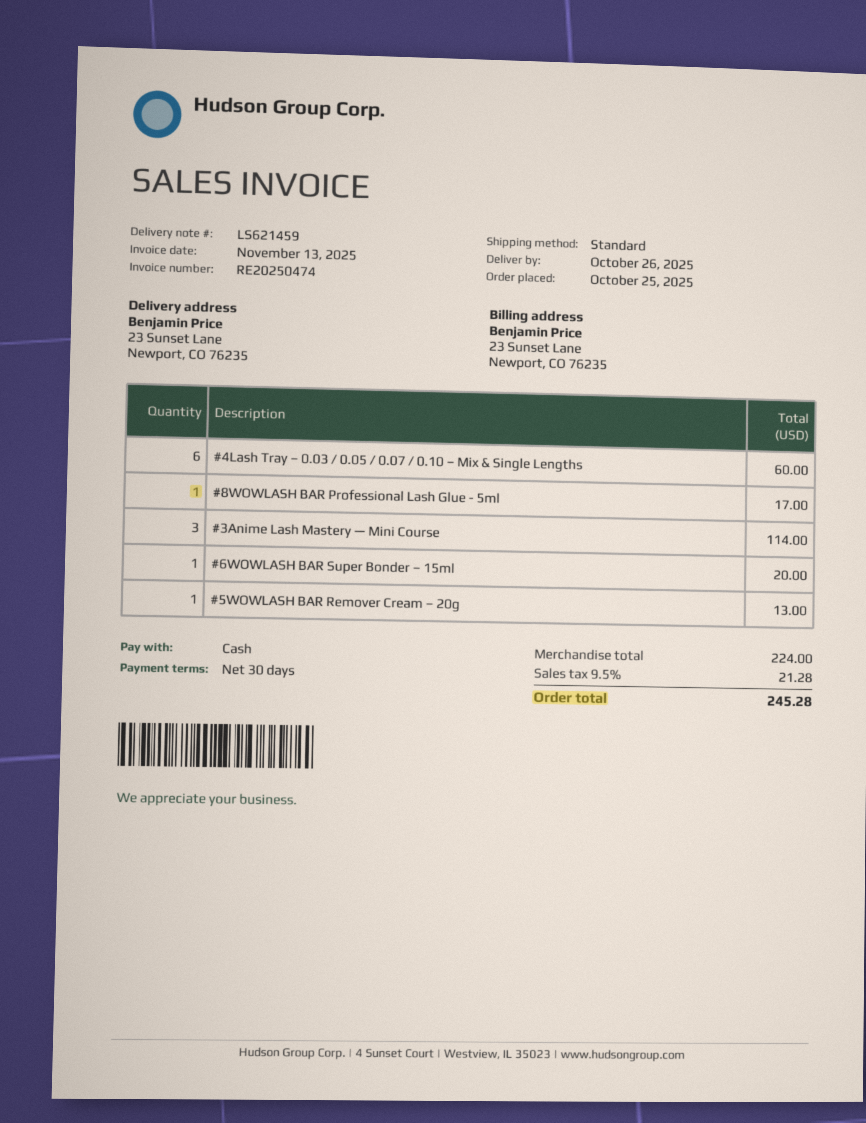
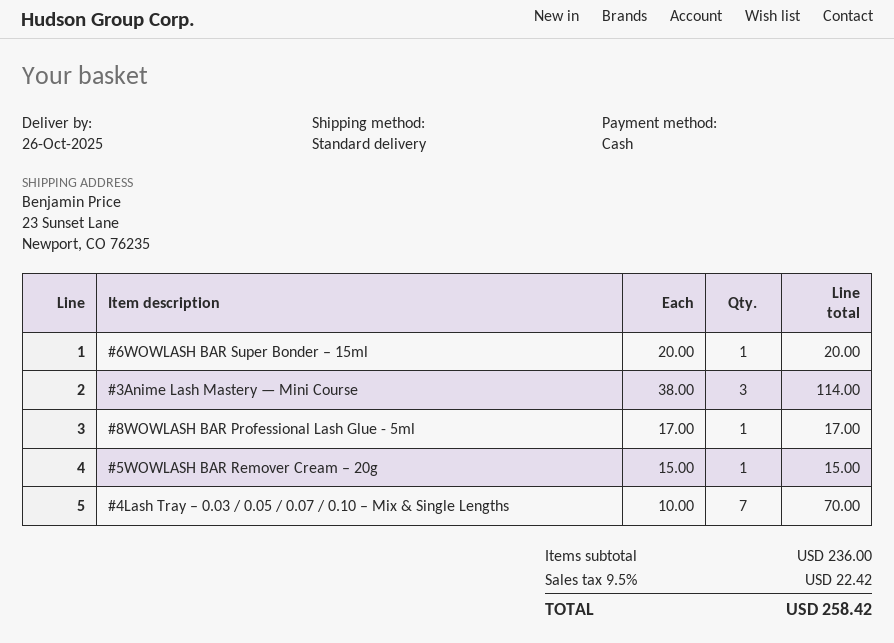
#4Lash Tray – 0.03 / 0.05 / 0.07 / 0.10 – Mix & Single Lengths: 6 for 60.00 -> 7 for 70.00
#5WOWLASH BAR Remover Cream – 20g: 1 for 13.00 -> 1 for 15.00
subtotal: 224.00 -> 236.00
tax: 9.5% = 21.28 -> 9.5% = 22.42
total: 245.28 -> 258.42

